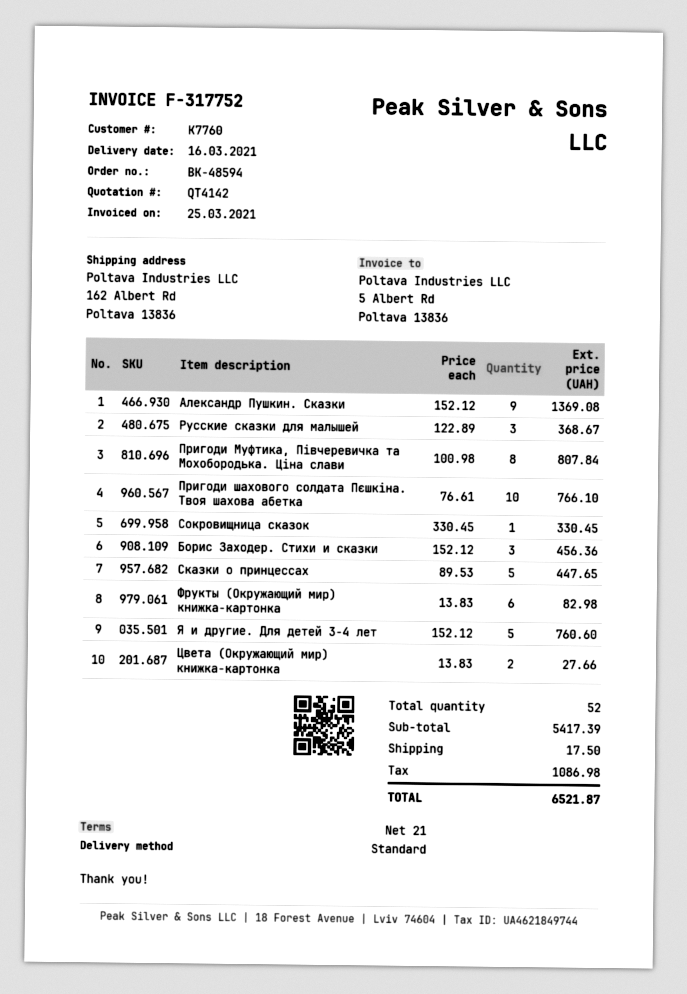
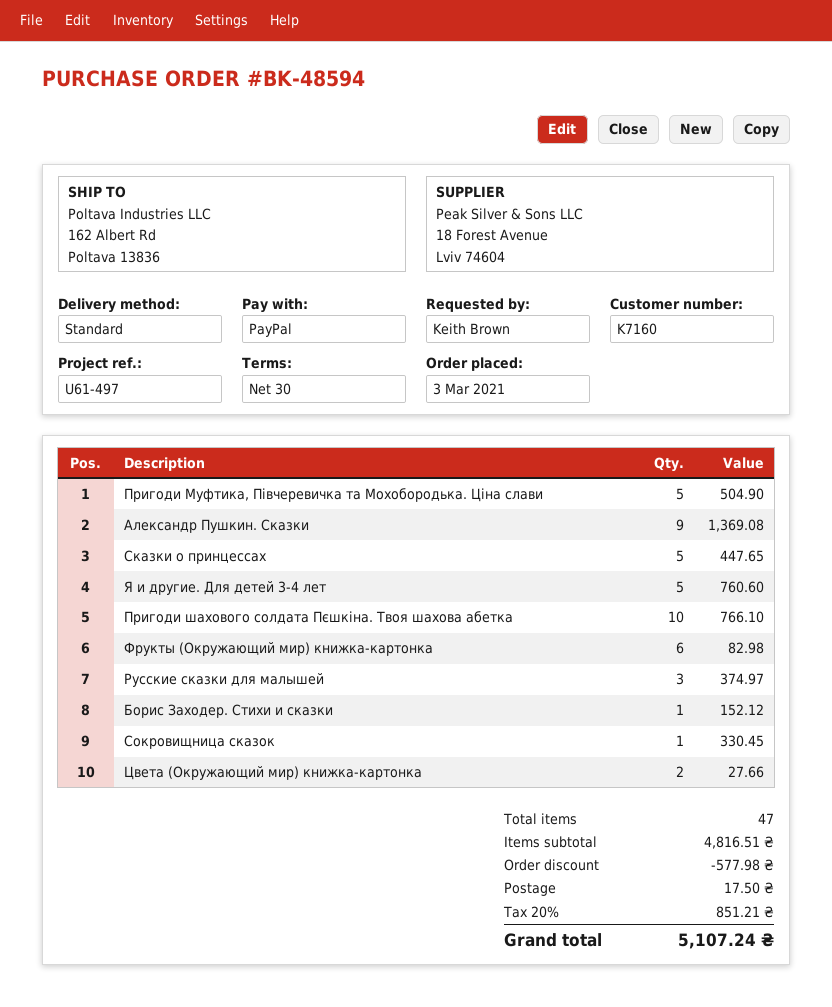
payment terms: 21 days -> 30 days
customer number: K7760 -> K7160
Русские сказки для малышей: 3 for 368.67 -> 3 for 374.97
Пригоди Муфтика, Півчеревичка та Мохобородька. Ціна слави: 8 for 807.84 -> 5 for 504.90
Борис Заходер. Стихи и сказки: 3 for 456.36 -> 1 for 152.12
total quantity: 52 -> 47
subtotal: 5417.39 -> 4816.51
discount: none -> 577.98
tax: 1086.98 -> 851.21
total: 6521.87 -> 5107.24

